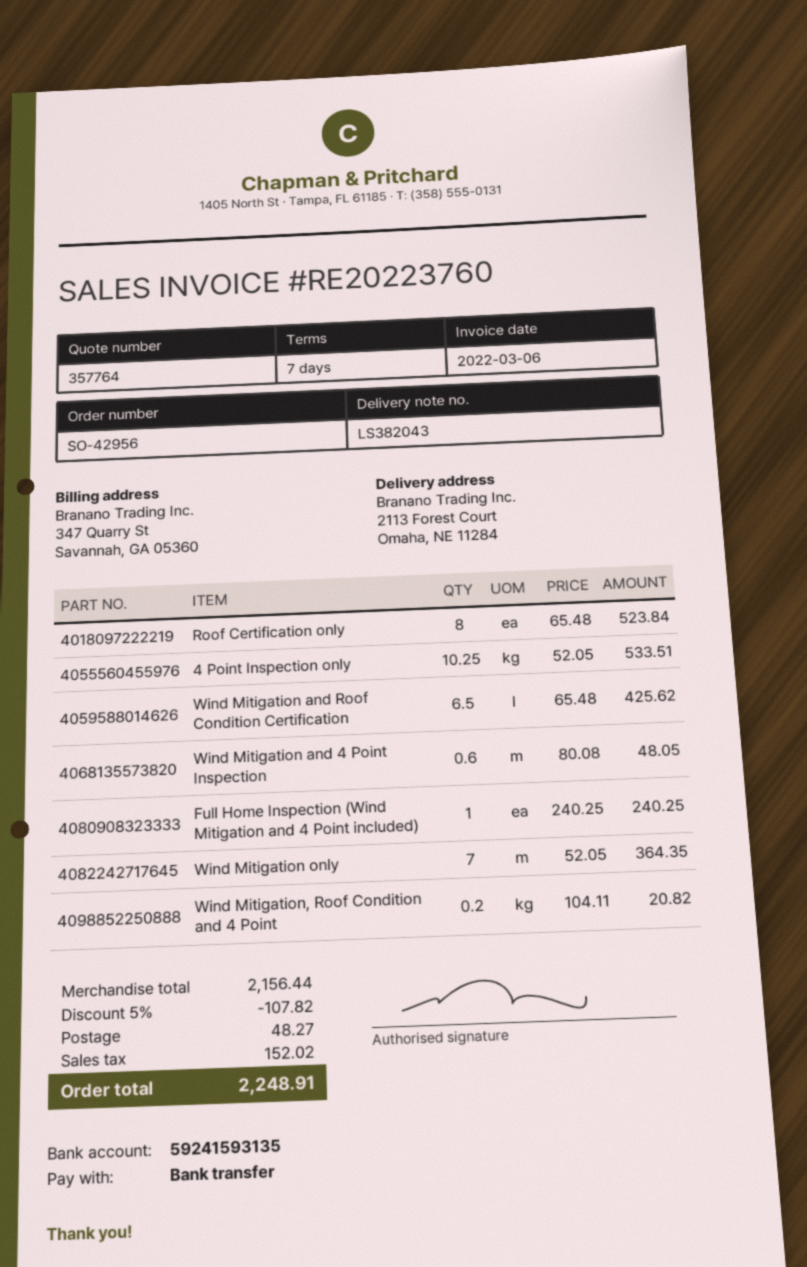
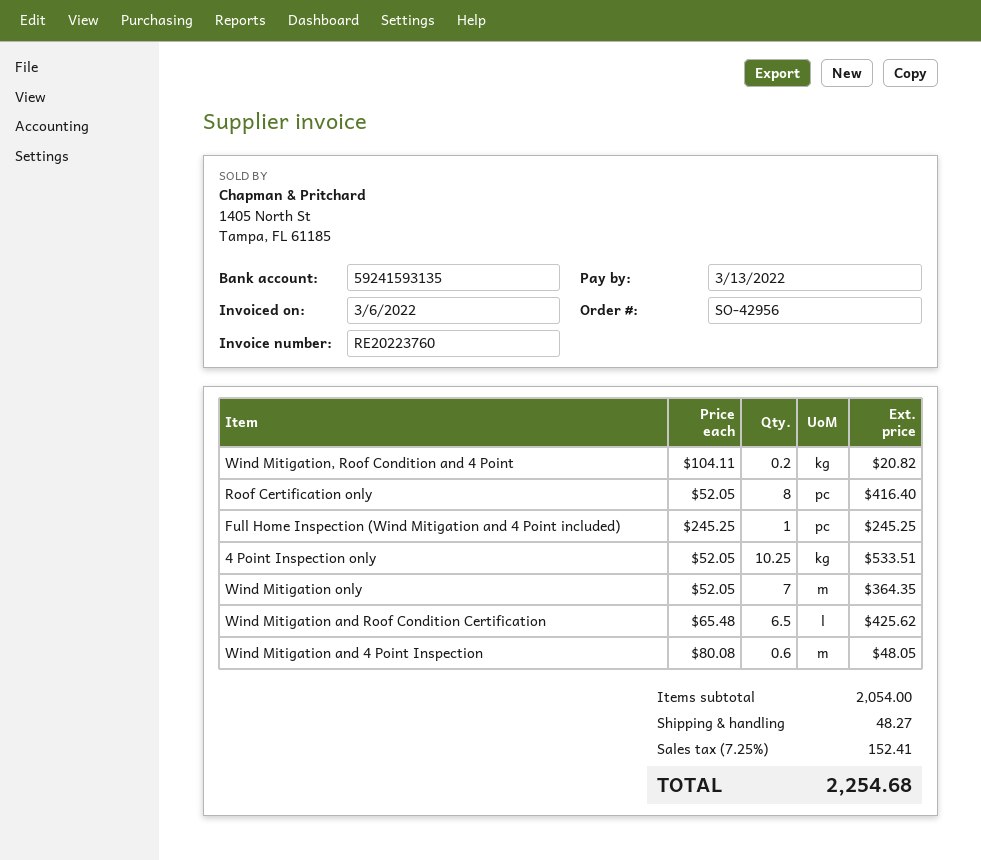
Roof Certification only: 8 x 65.48 = 523.84 -> 8 x 52.05 = 416.40
Full Home Inspection (Wind Mitigation and 4 Point included): 1 x 240.25 = 240.25 -> 1 x 245.25 = 245.25
subtotal: 2156.44 -> 2054.00
discount: 5% = 107.82 -> none
tax: 152.02 -> 152.41
total: 2248.91 -> 2254.68

